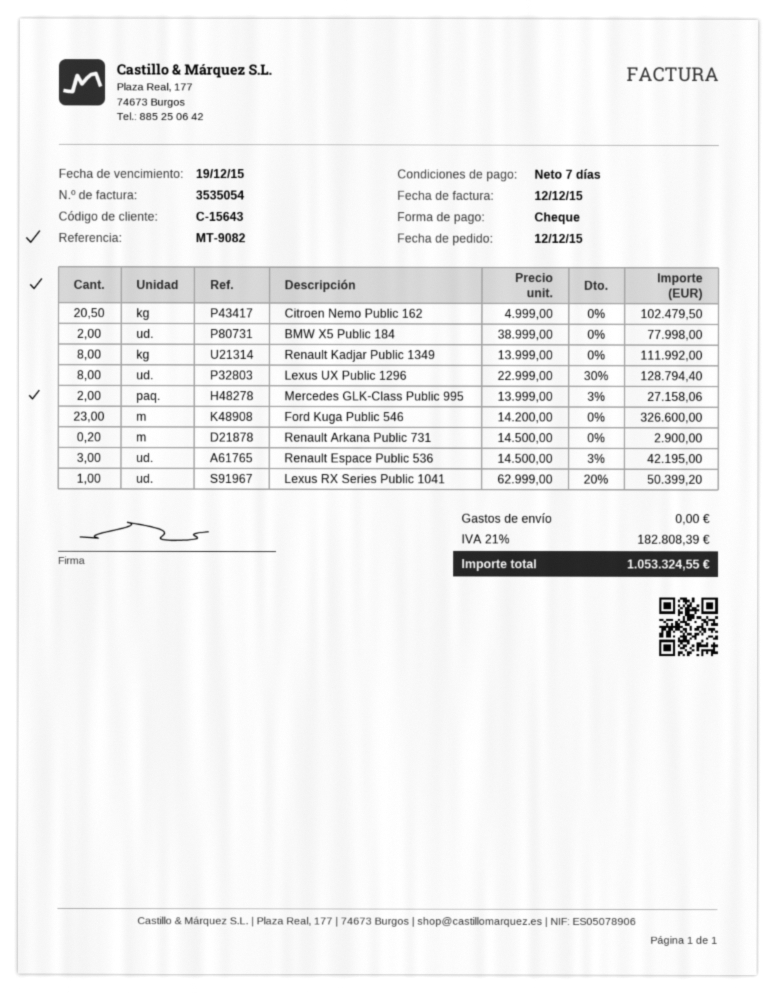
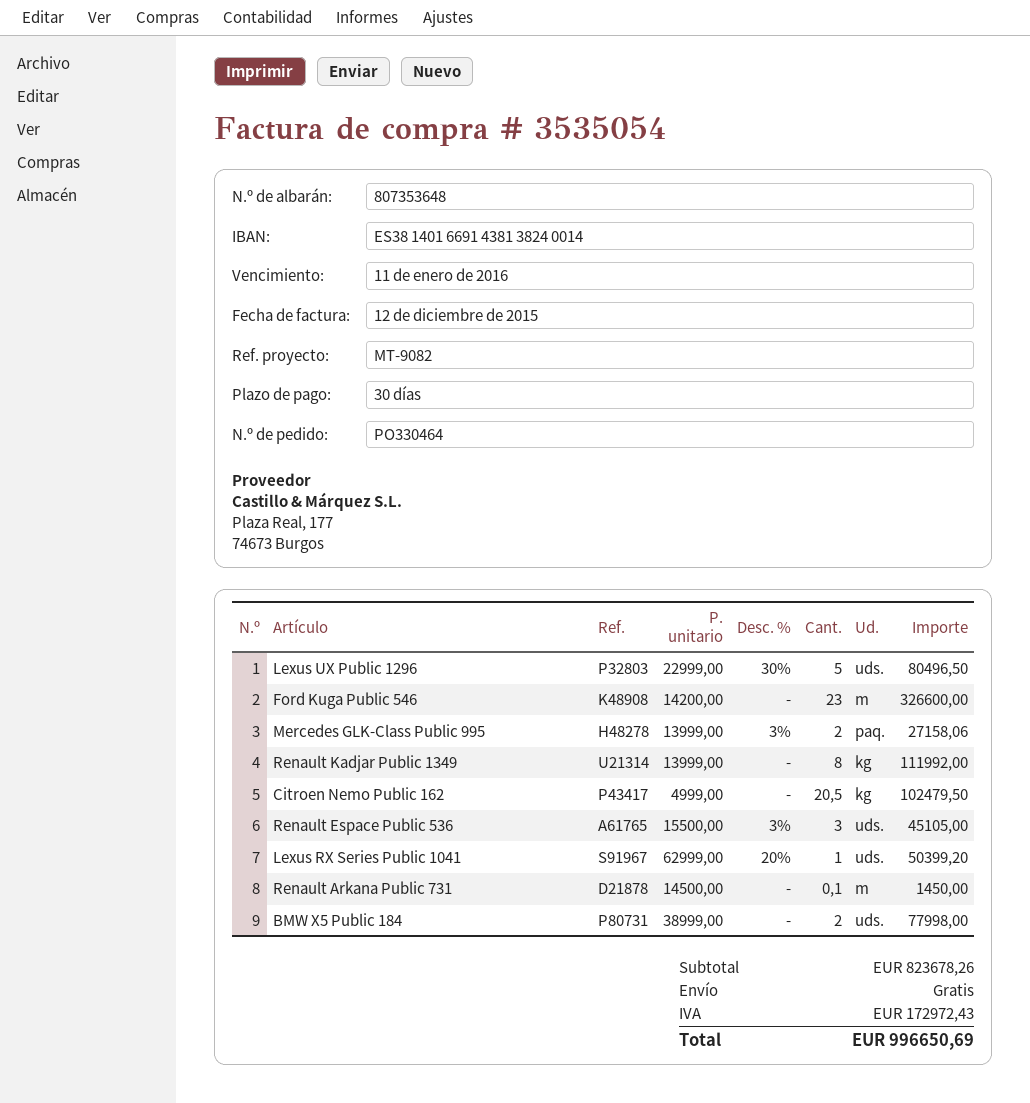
payment terms: 7 days -> 30 days
due date: 2015-12-19 -> 2016-01-11
Lexus UX Public 1296: 8 x 22999.00 - 30% = 128794.40 -> 5 x 22999.00 - 30% = 80496.50
Renault Arkana Public 731: 0.2 x 14500.00 = 2900.00 -> 0.1 x 14500.00 = 1450.00
Renault Espace Public 536: 3 x 14500.00 - 3% = 42195.00 -> 3 x 15500.00 - 3% = 45105.00
tax: 182808.39 -> 172972.43
total: 1053324.55 -> 996650.69

